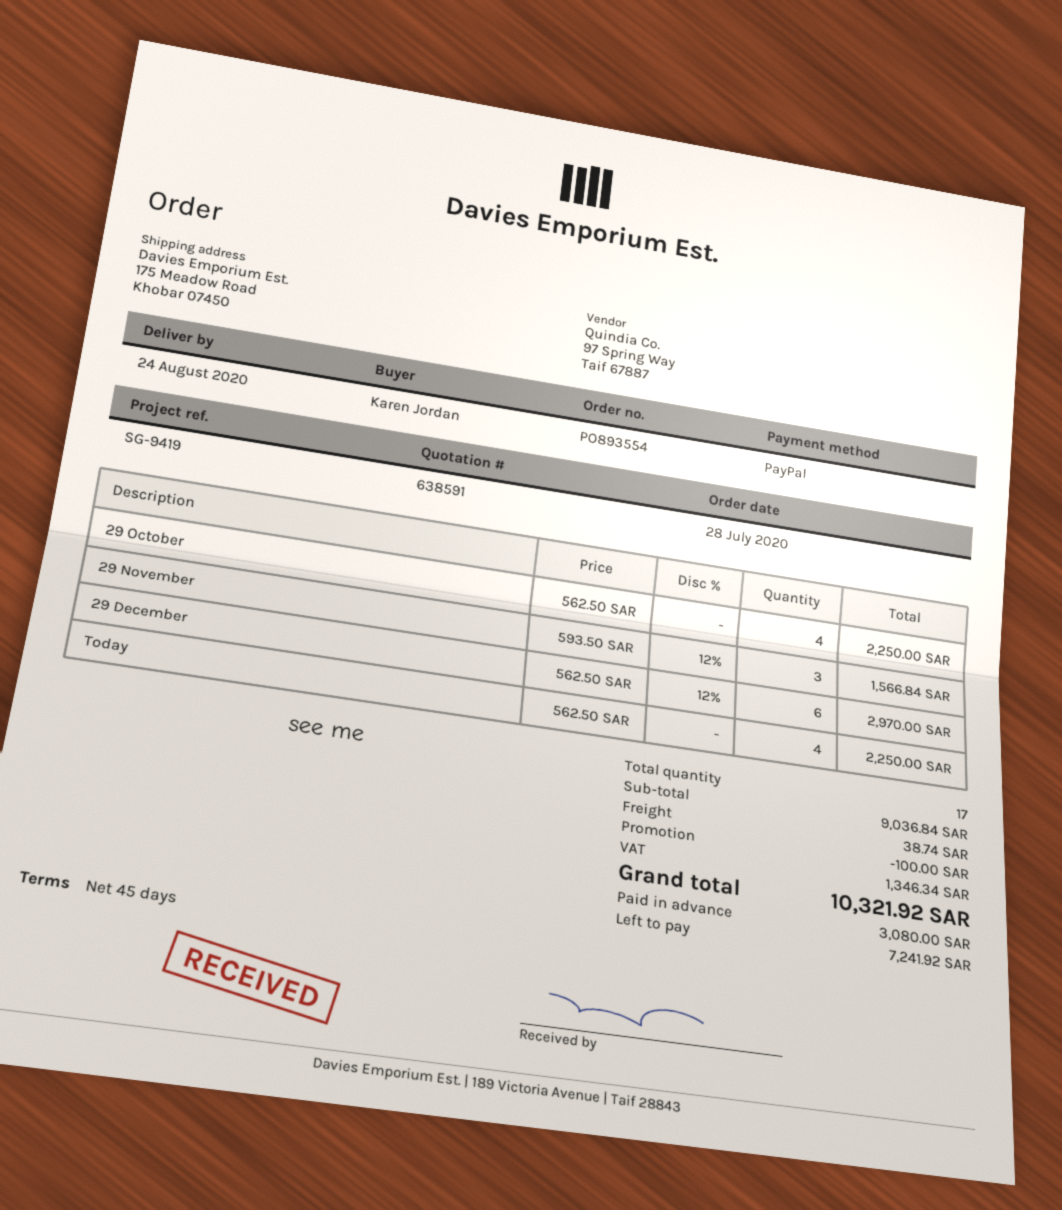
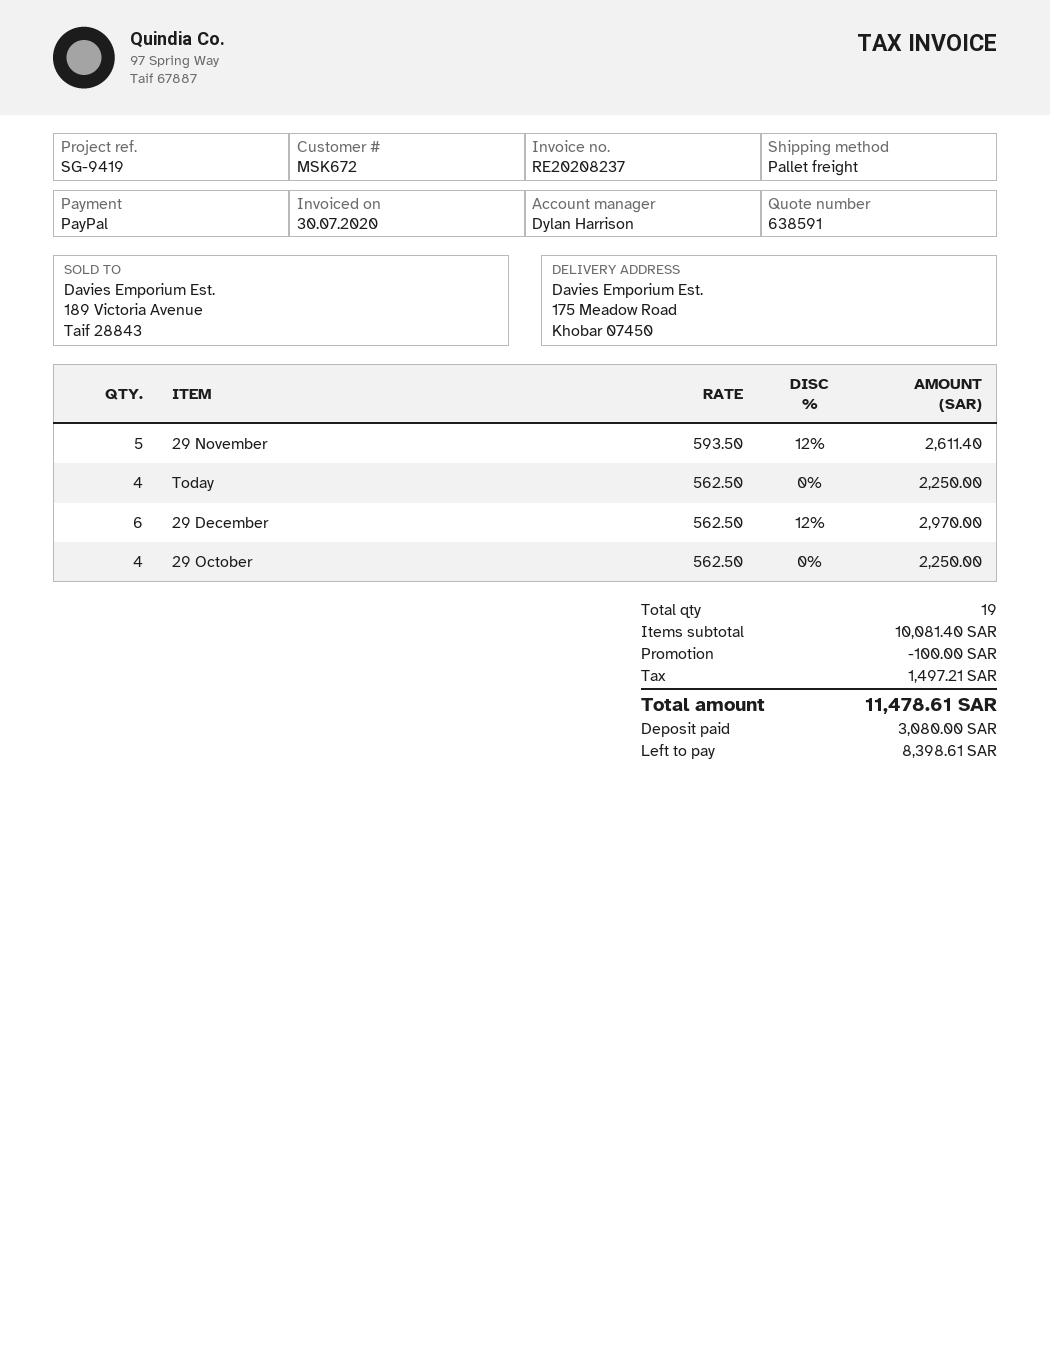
29 November: 3 x 593.50 - 12% = 1566.84 -> 5 x 593.50 - 12% = 2611.40
total quantity: 17 -> 19
subtotal: 9036.84 -> 10081.40
shipping: 38.74 -> none
tax: 1346.34 -> 1497.21
total: 10321.92 -> 11478.61
balance: 7241.92 -> 8398.61

